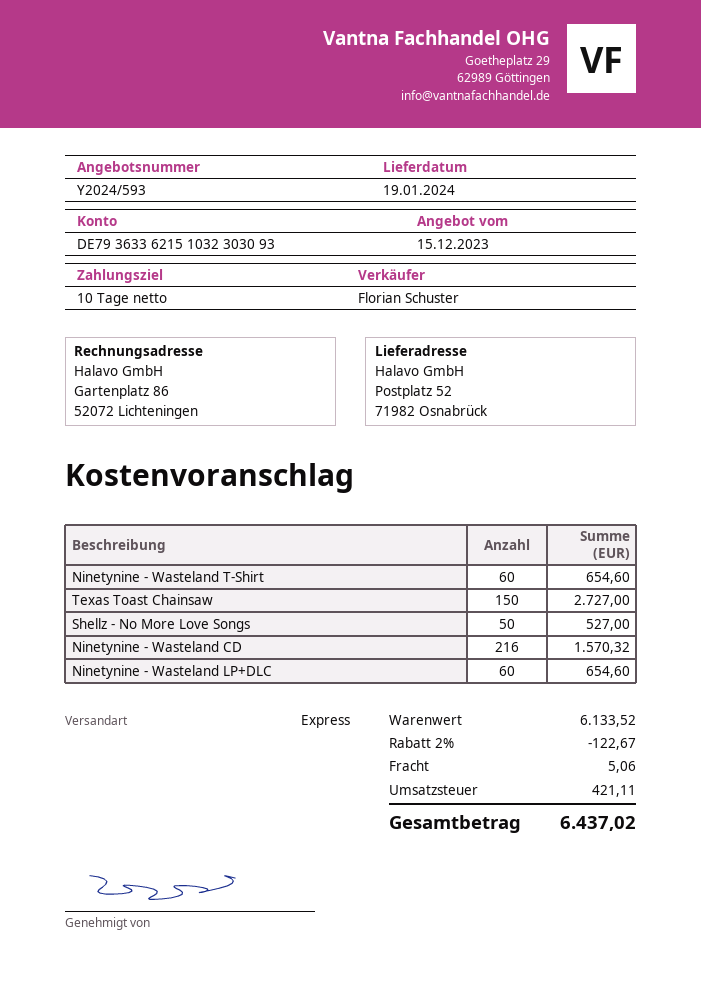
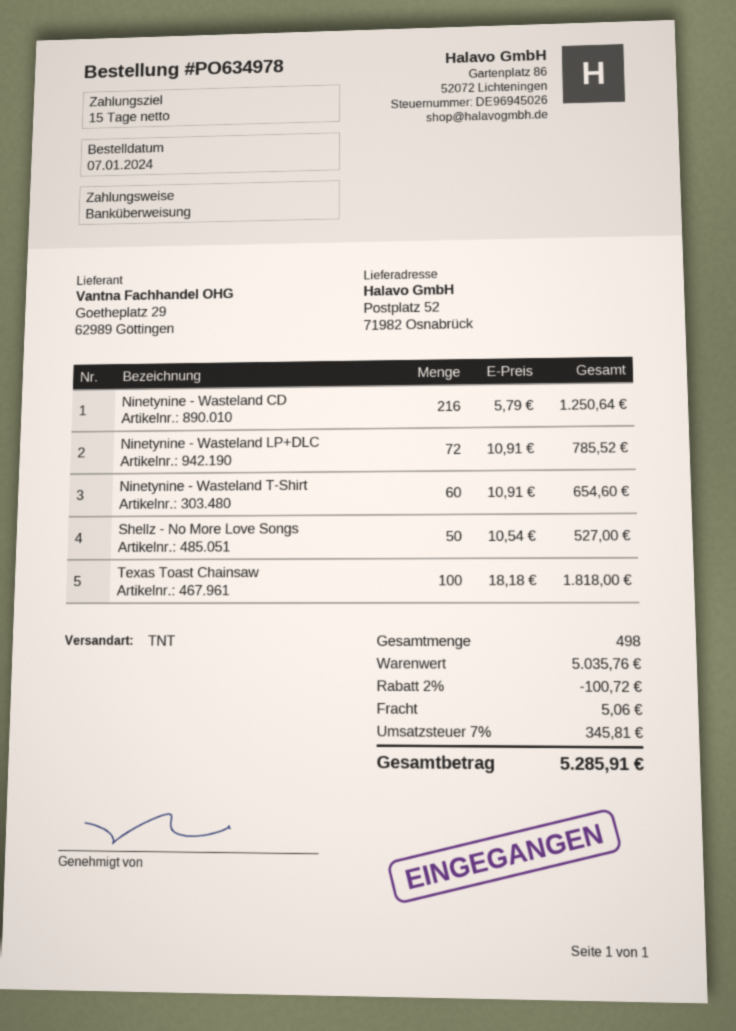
payment terms: 10 days -> 15 days
shipping method: express -> TNT
Texas Toast Chainsaw: 150 for 2727.00 -> 100 for 1818.00
Ninetynine - Wasteland CD: 216 for 1570.32 -> 216 for 1250.64
Ninetynine - Wasteland LP+DLC: 60 for 654.60 -> 72 for 785.52
subtotal: 6133.52 -> 5035.76
discount: 2% = 122.67 -> 2% = 100.72
tax: 421.11 -> 345.81
total: 6437.02 -> 5285.91

